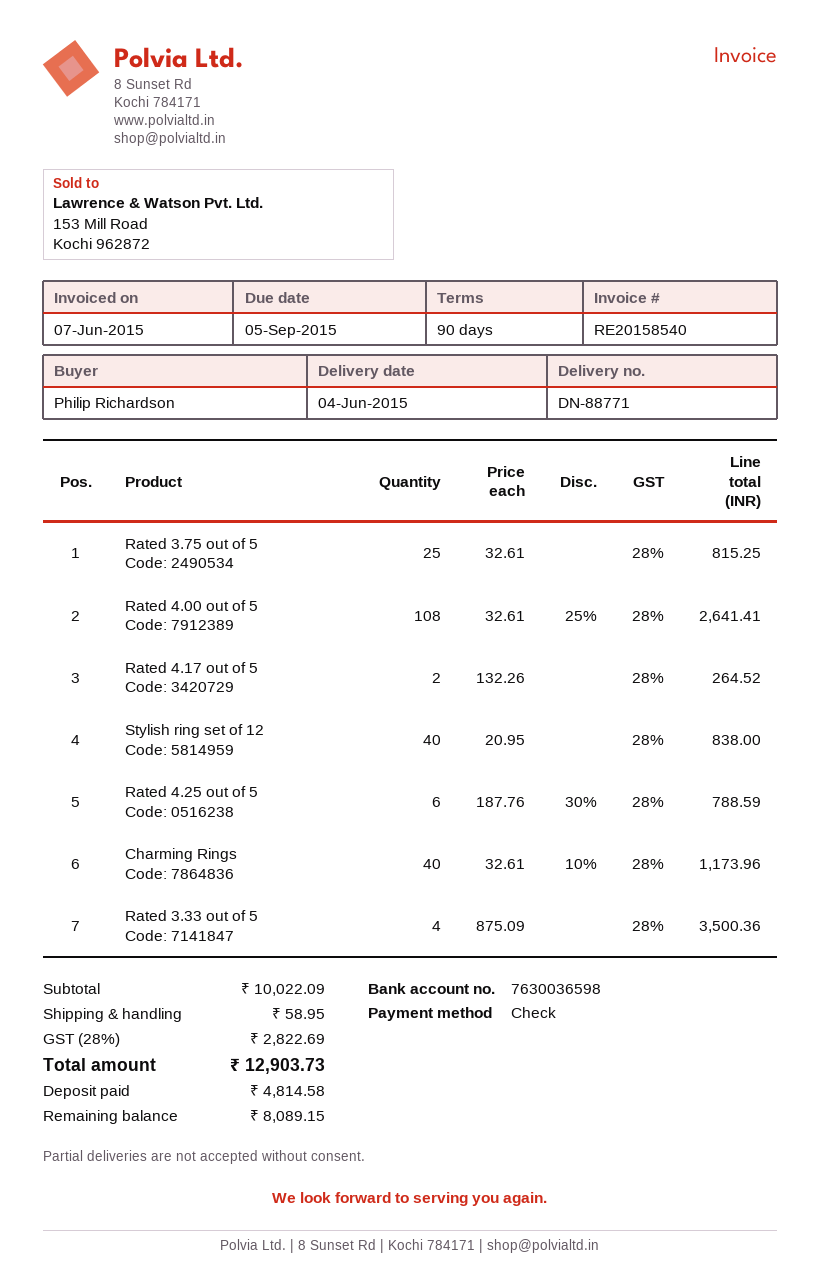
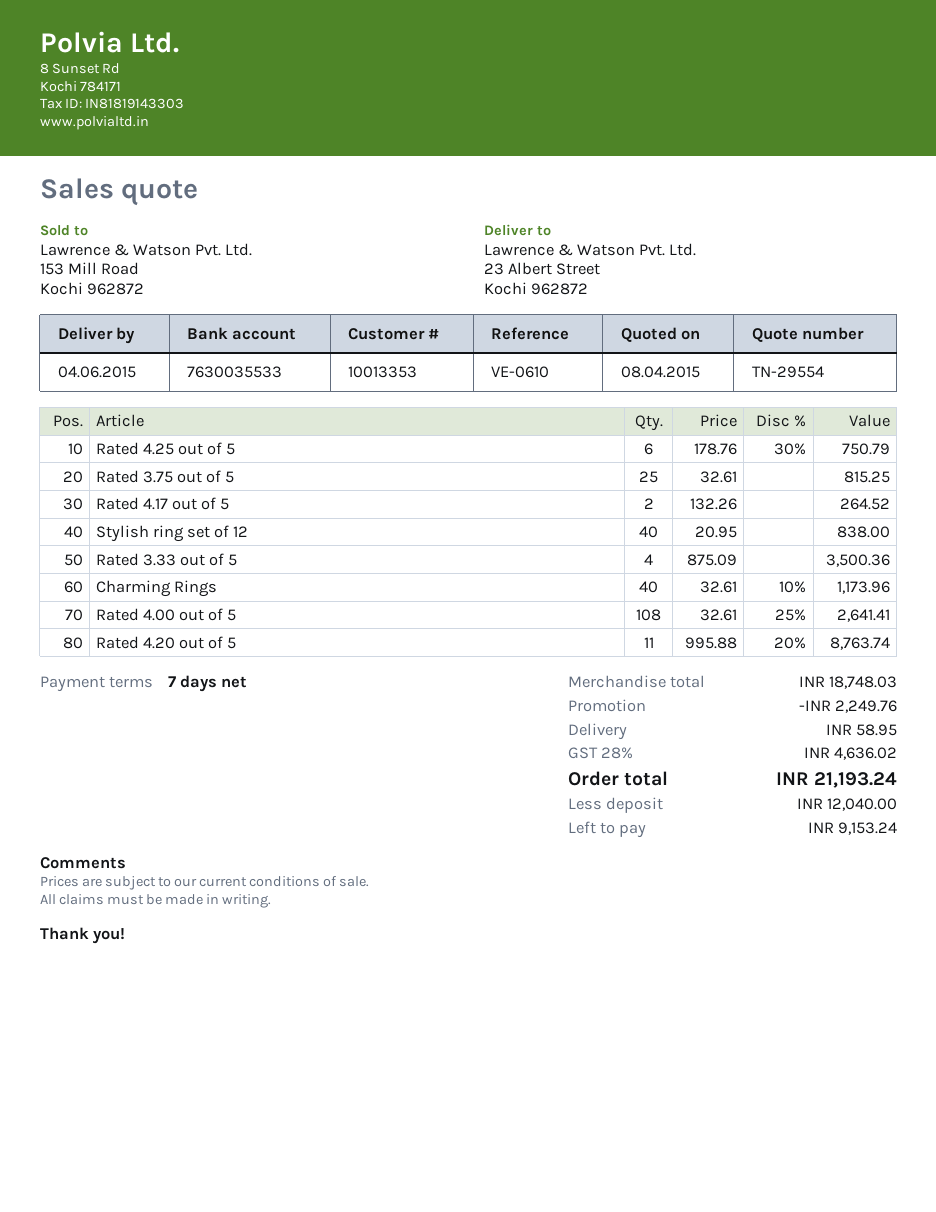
payment terms: 90 days -> 7 days
bank account: 7630036598 -> 7630035533
Rated 4.25 out of 5: 6 x 187.76 - 30% = 788.59 -> 6 x 178.76 - 30% = 750.79
Rated 4.20 out of 5: none -> 11 x 995.88 - 20% = 8763.74
subtotal: 10022.09 -> 18748.03
discount: none -> 2249.76
tax: 28% = 2822.69 -> 28% = 4636.02
total: 12903.73 -> 21193.24
deposit: 4814.58 -> 12040.00
balance: 8089.15 -> 9153.24

